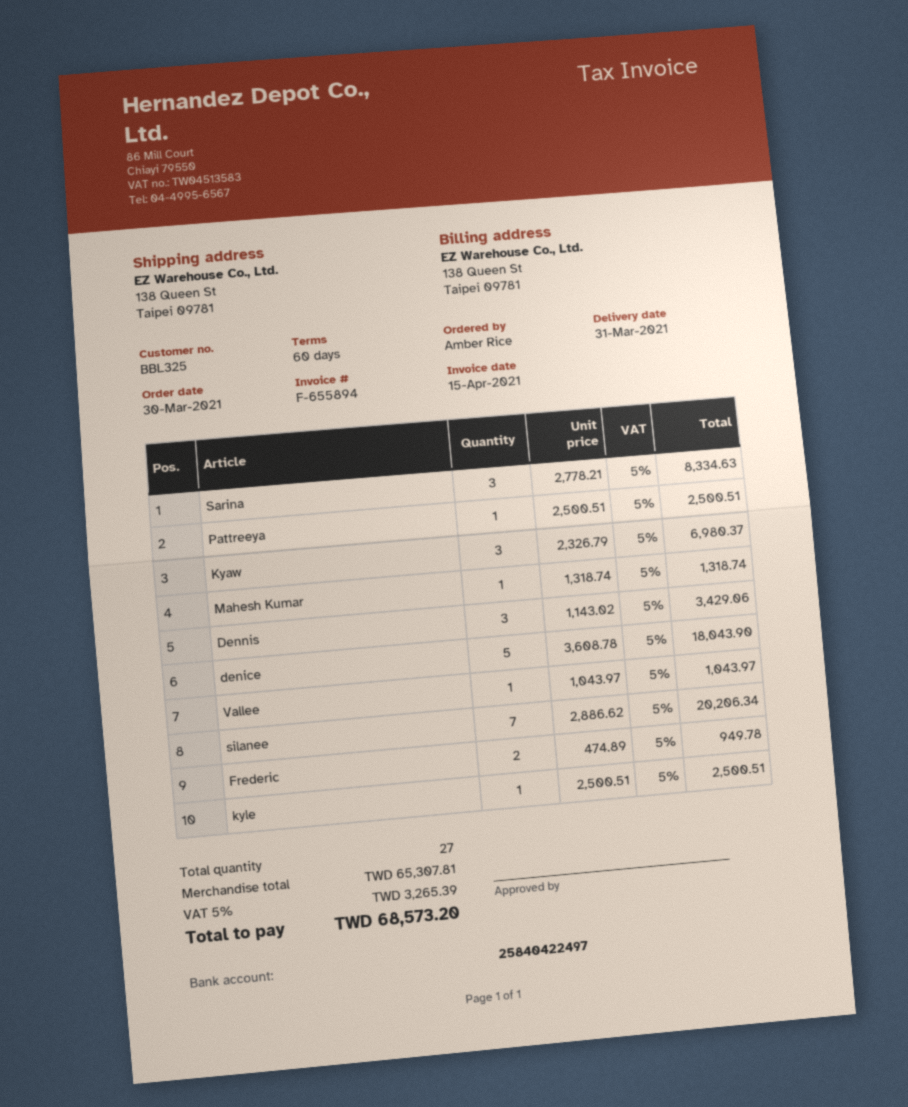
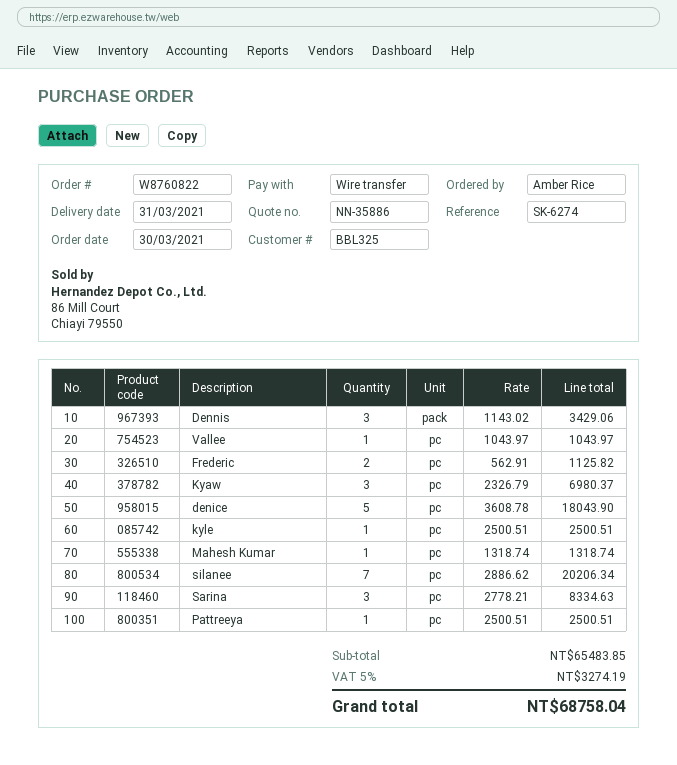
Frederic: 2 x 474.89 = 949.78 -> 2 x 562.91 = 1125.82
subtotal: 65307.81 -> 65483.85
tax: 5% = 3265.39 -> 5% = 3274.19
total: 68573.20 -> 68758.04

